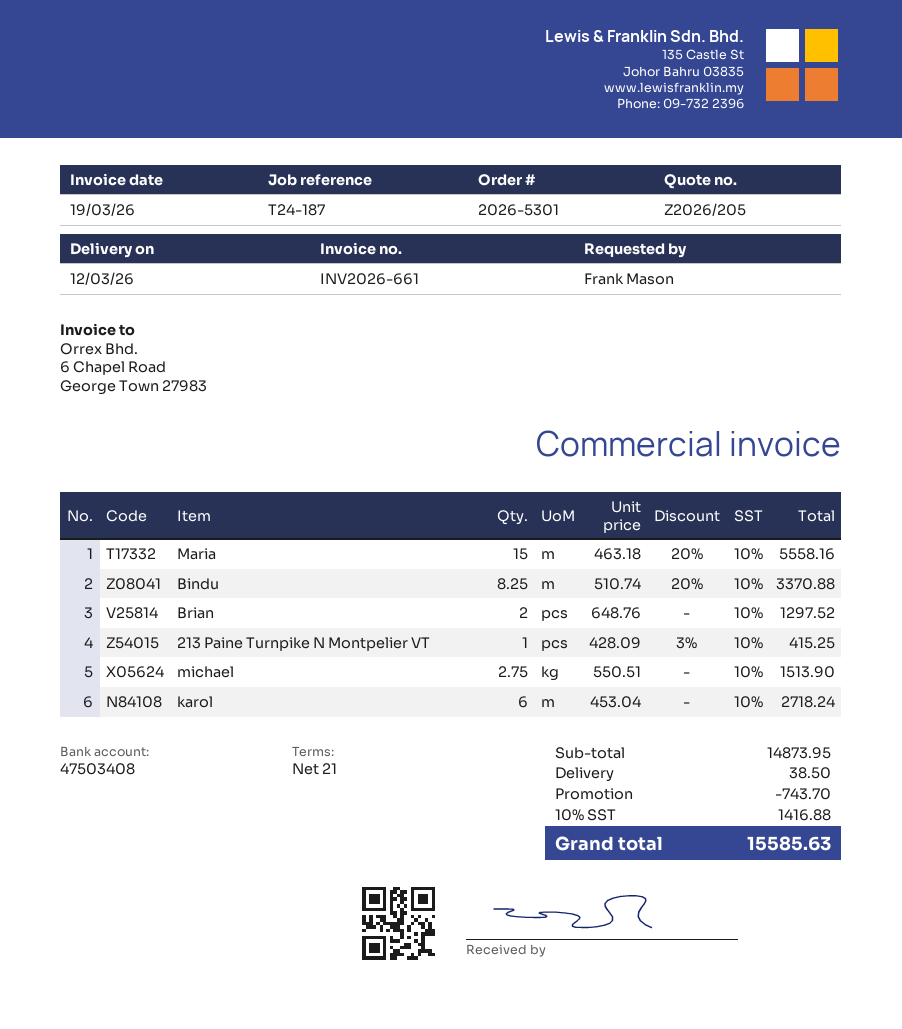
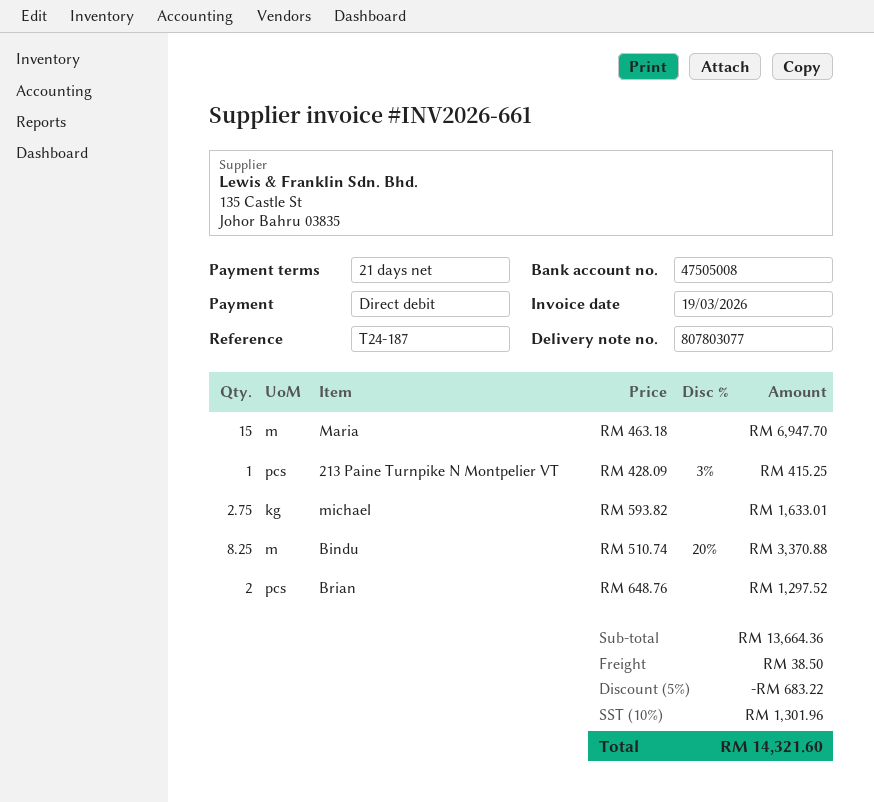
bank account: 47503408 -> 47505008
Maria: 15 x 463.18 - 20% = 5558.16 -> 15 x 463.18 = 6947.70
michael: 2.75 x 550.51 = 1513.90 -> 2.75 x 593.82 = 1633.01
karol: 6 x 453.04 = 2718.24 -> none
subtotal: 14873.95 -> 13664.36
discount: 743.70 -> 683.22
tax: 10% = 1416.88 -> 10% = 1301.96
total: 15585.63 -> 14321.60

